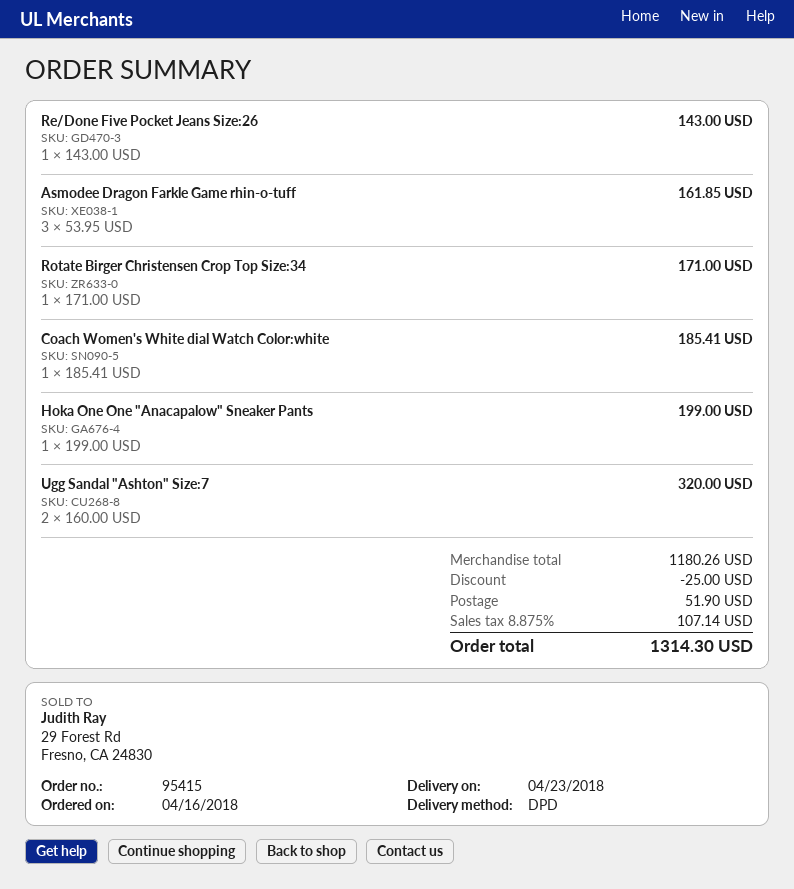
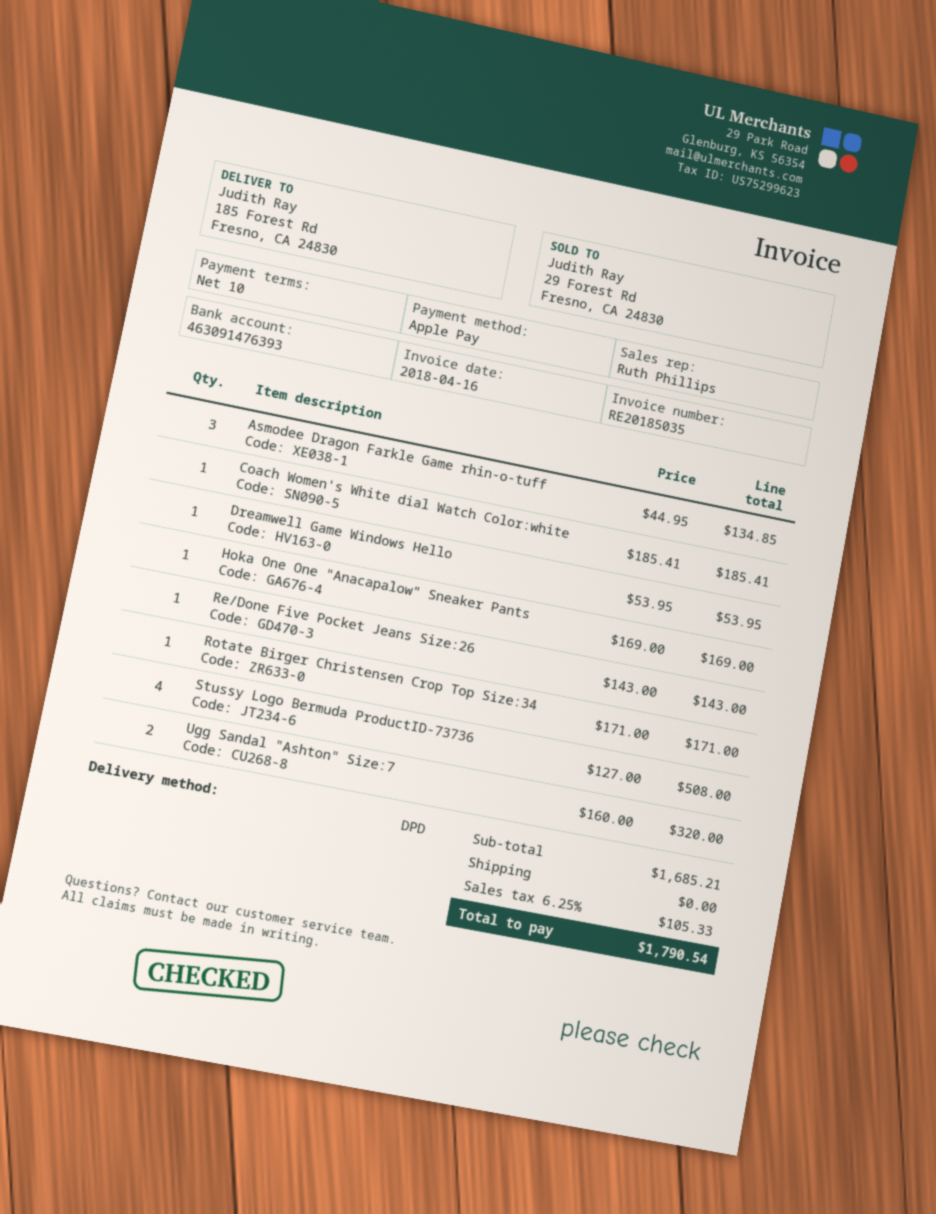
Asmodee Dragon Farkle Game rhin-o-tuff: 3 x 53.95 = 161.85 -> 3 x 44.95 = 134.85
Hoka One One "Anacapalow" Sneaker Pants: 1 x 199.00 = 199.00 -> 1 x 169.00 = 169.00
Dreamwell Game Windows Hello: none -> 1 x 53.95 = 53.95
Stussy Logo Bermuda ProductID-73736: none -> 4 x 127.00 = 508.00
subtotal: 1180.26 -> 1685.21
discount: 25.00 -> none
shipping: 51.90 -> 0.00
tax: 8.875% = 107.14 -> 6.25% = 105.33
total: 1314.30 -> 1790.54

